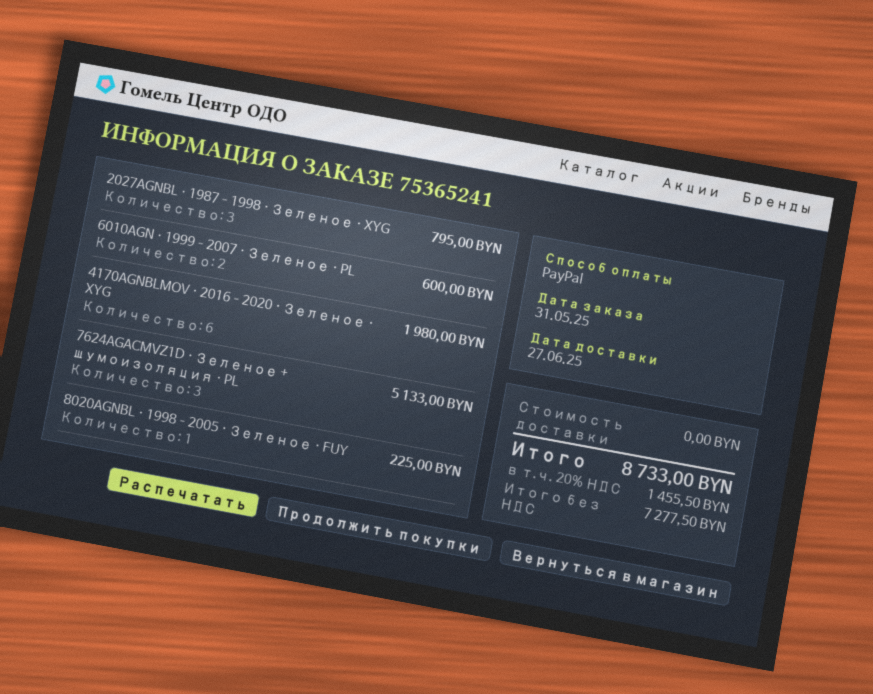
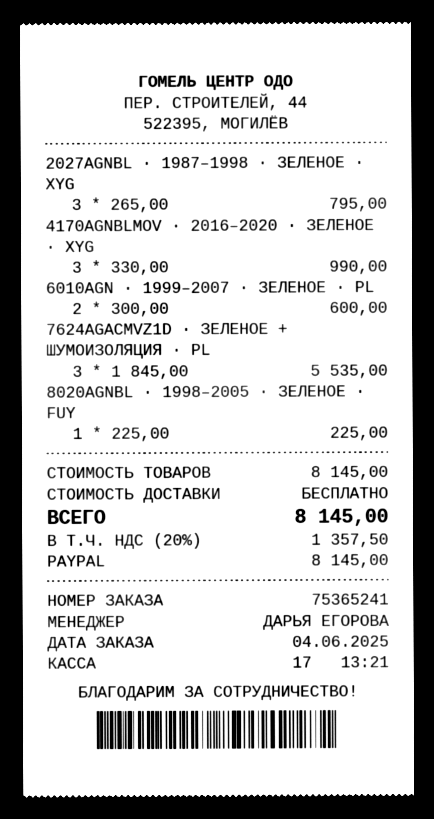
order date: 2025-05-31 -> 2025-06-04
4170AGNBLMOV · 2016–2020 · Зеленое · XYG: 6 for 1980.00 -> 3 for 990.00
7624AGACMVZ1D · Зеленое + шумоизоляция · PL: 3 for 5133.00 -> 3 for 5535.00
tax: 20% = 1455.50 -> 20% = 1357.50
total: 8733.00 -> 8145.00

